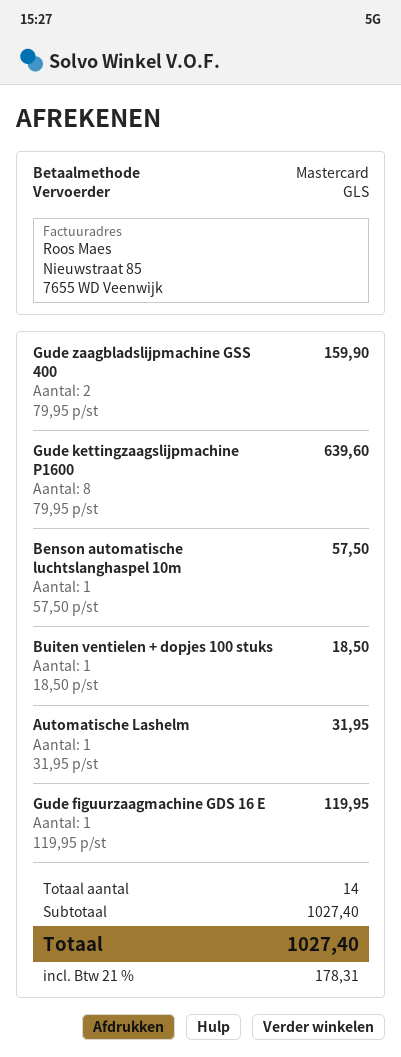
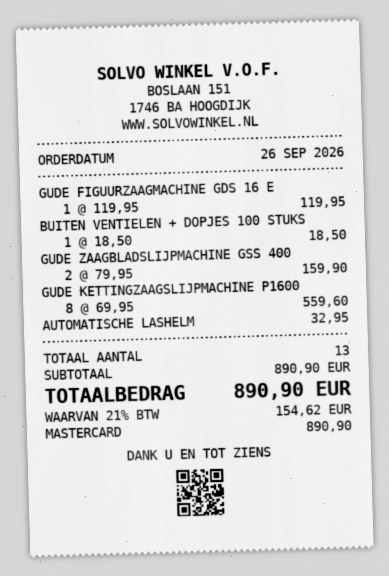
Gude kettingzaagslijpmachine P1600: 8 x 79.95 = 639.60 -> 8 x 69.95 = 559.60
Benson automatische luchtslanghaspel 10m: 1 x 57.50 = 57.50 -> none
Automatische Lashelm: 1 x 31.95 = 31.95 -> 1 x 32.95 = 32.95
total quantity: 14 -> 13
subtotal: 1027.40 -> 890.90
tax: 21% = 178.31 -> 21% = 154.62
total: 1027.40 -> 890.90

